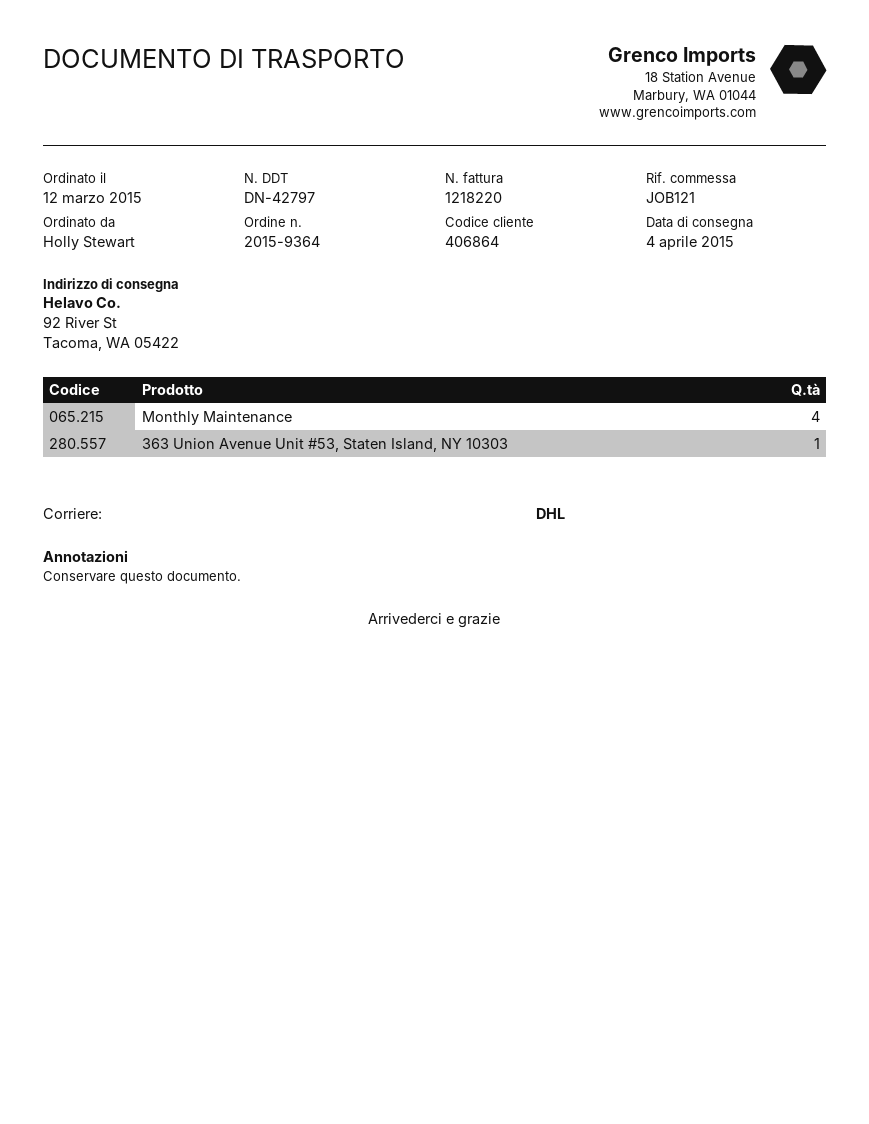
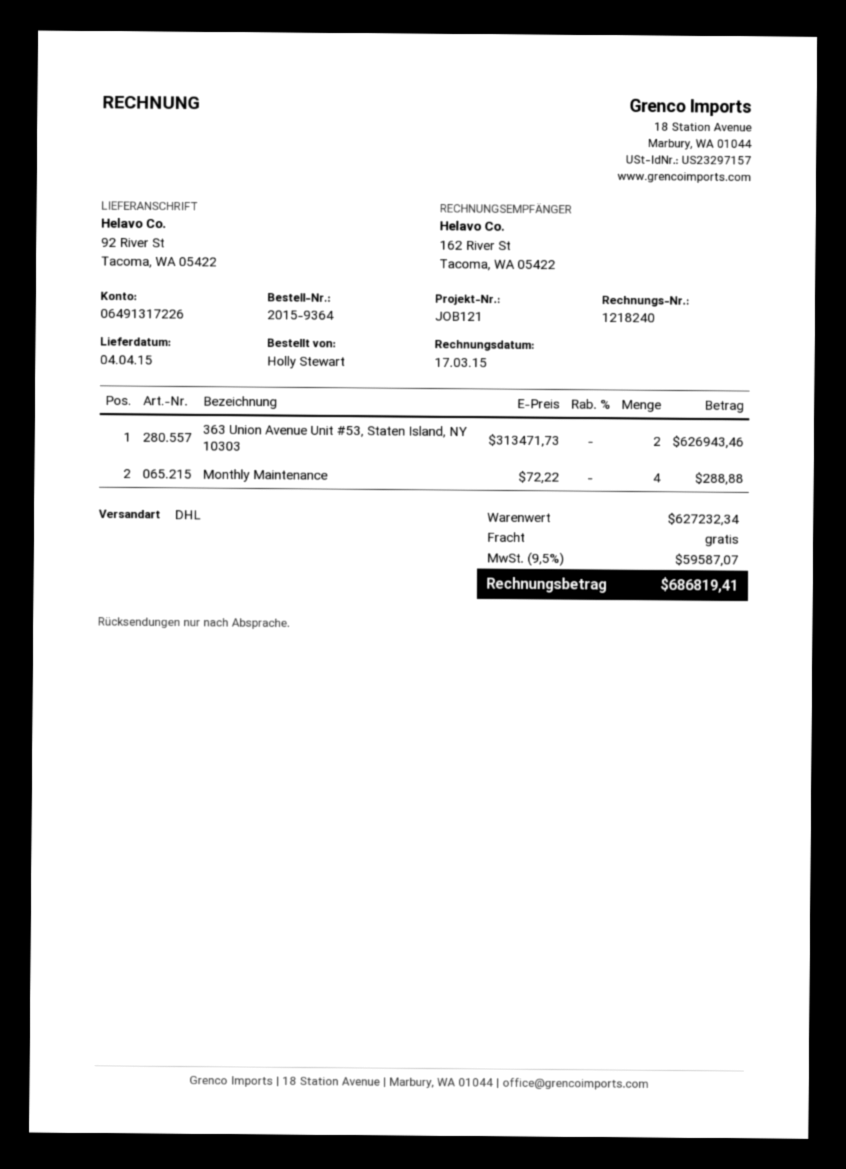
invoice number: 1218220 -> 1218240
363 Union Avenue Unit #53, Staten Island, NY 10303: 1 -> 2

